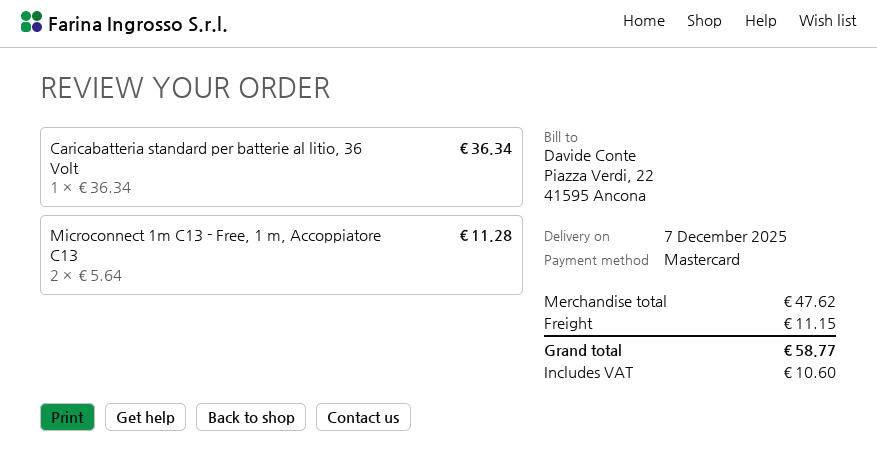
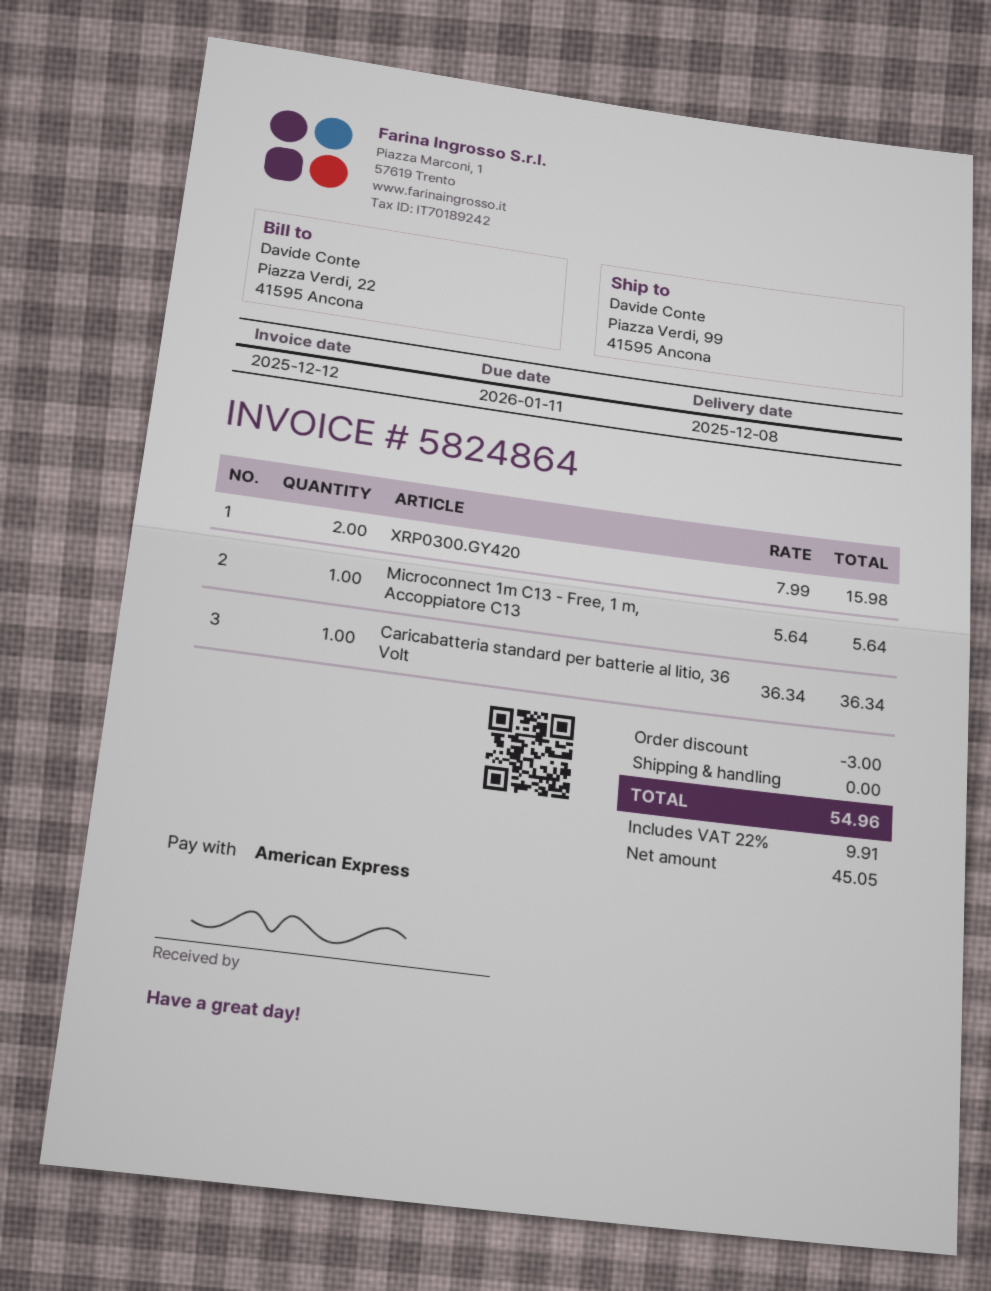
delivery date: 2025-12-07 -> 2025-12-08
payment method: Mastercard -> American Express
Microconnect 1m C13 - Free, 1 m, Accoppiatore C13: 2 x 5.64 = 11.28 -> 1 x 5.64 = 5.64
XRP0300.GY420: none -> 2 x 7.99 = 15.98
discount: none -> 3.00
shipping: 11.15 -> 0.00
tax: 10.60 -> 9.91
total: 58.77 -> 54.96

